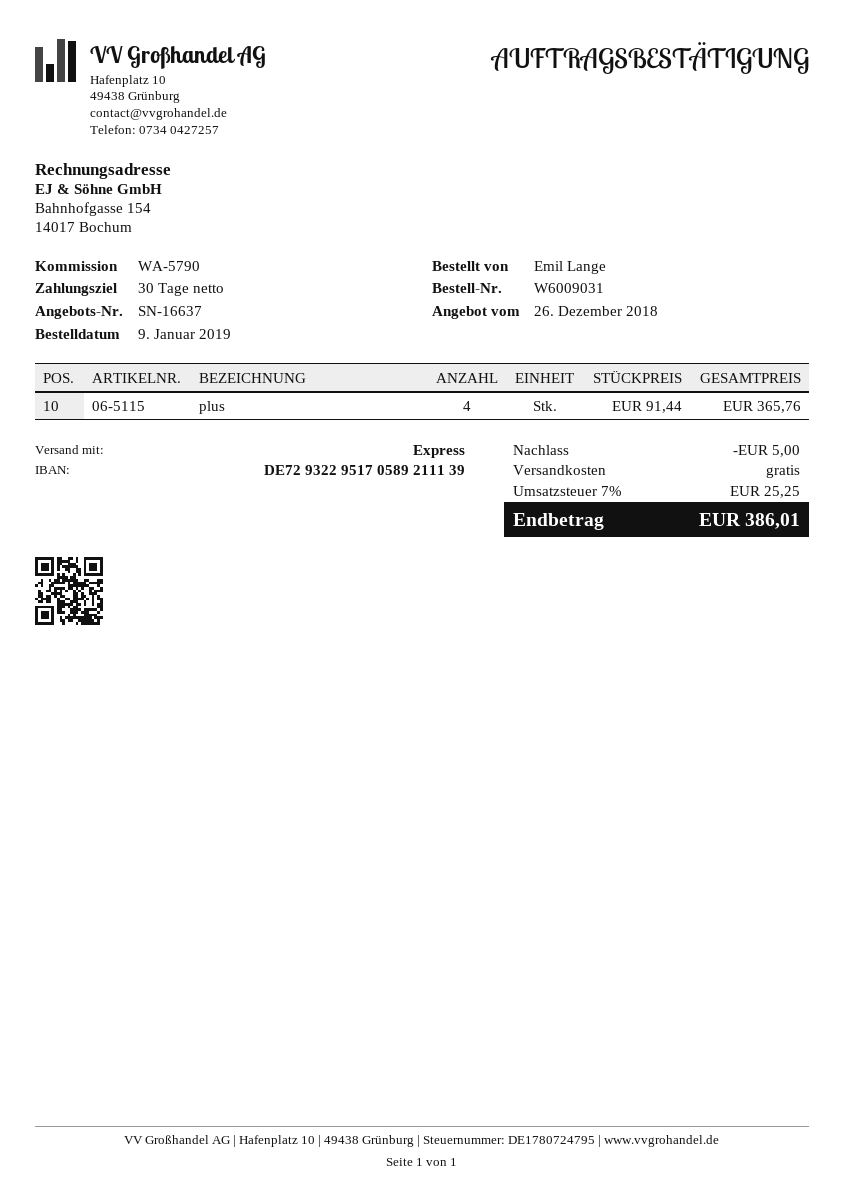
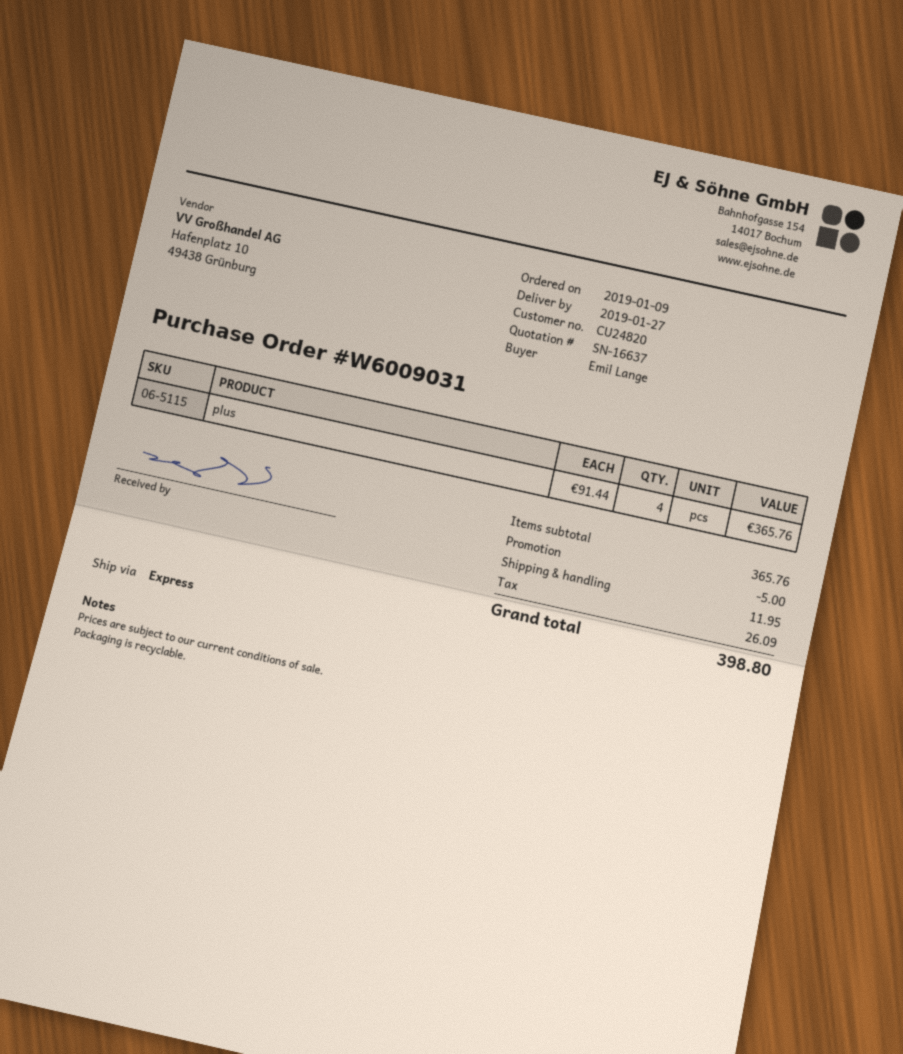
shipping: 0.00 -> 11.95
tax: 25.25 -> 26.09
total: 386.01 -> 398.80

